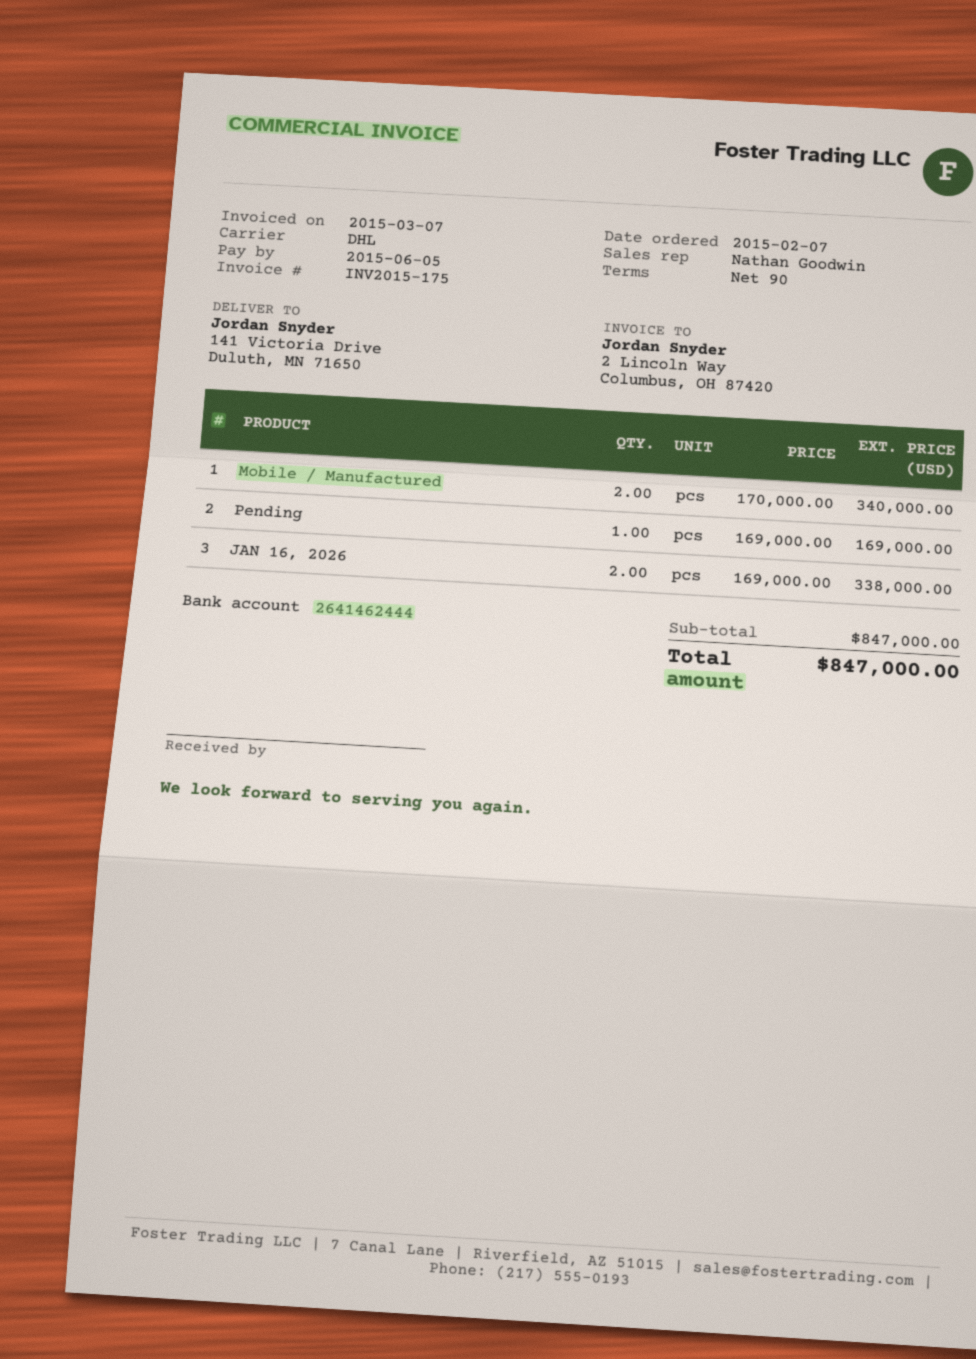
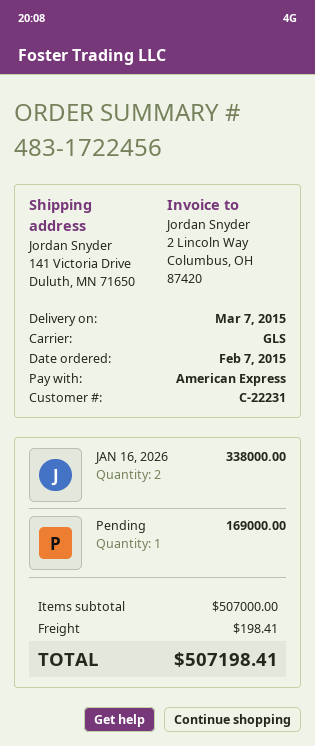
shipping method: DHL -> GLS
Mobile / Manufactured: 2 for 340000.00 -> none
subtotal: 847000.00 -> 507000.00
shipping: none -> 198.41
total: 847000.00 -> 507198.41

